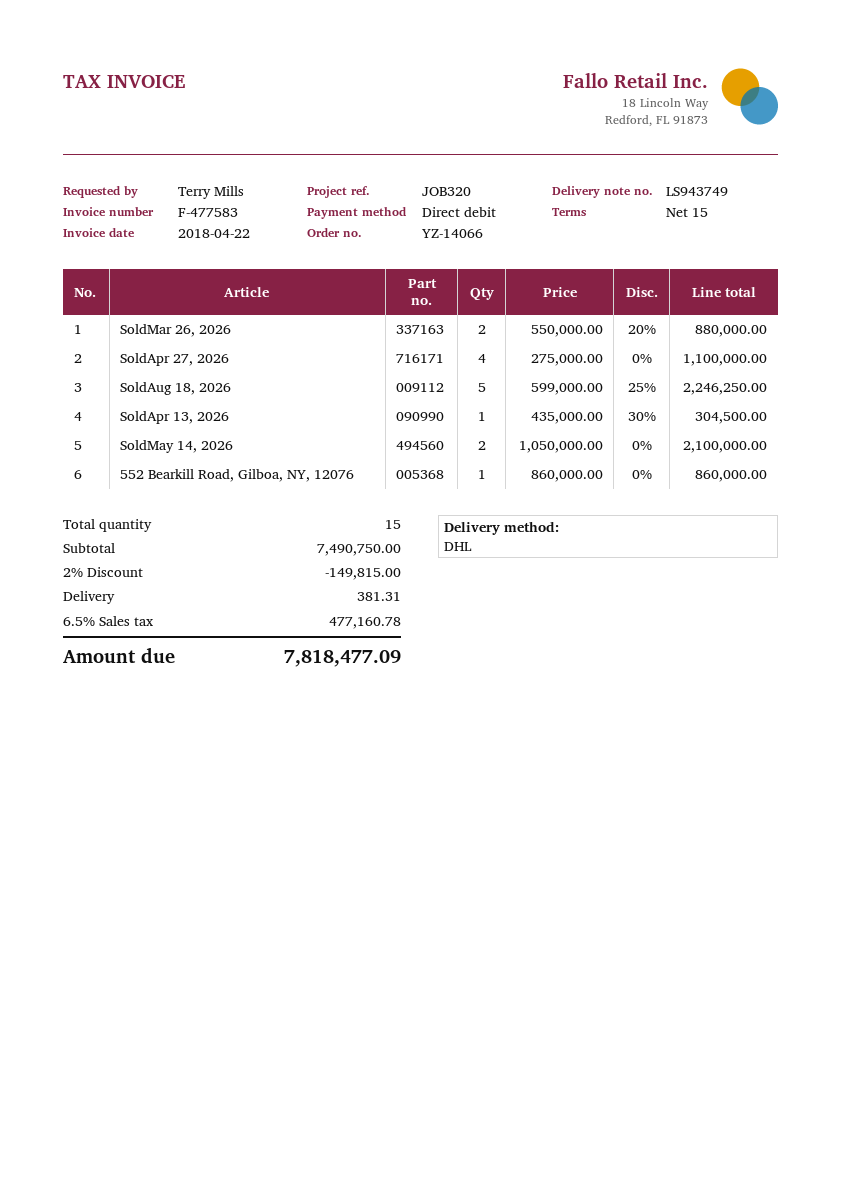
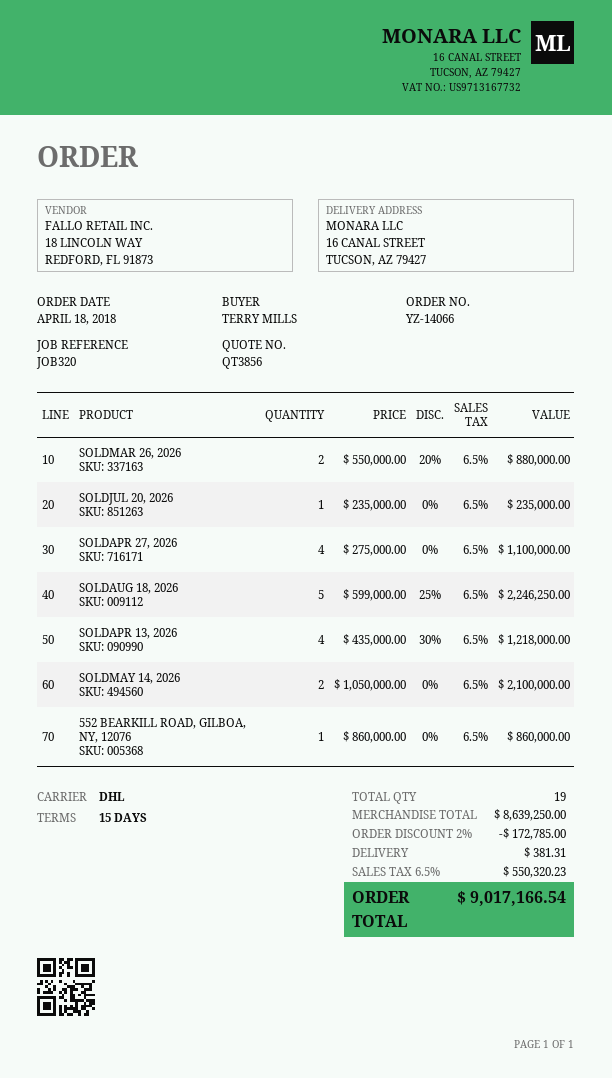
SoldApr 13, 2026: 1 x 435000.00 - 30% = 304500.00 -> 4 x 435000.00 - 30% = 1218000.00
SOLDJUL 20, 2026: none -> 1 x 235000.00 = 235000.00
total quantity: 15 -> 19
subtotal: 7490750.00 -> 8639250.00
discount: 2% = 149815.00 -> 2% = 172785.00
tax: 6.5% = 477160.78 -> 6.5% = 550320.23
total: 7818477.09 -> 9017166.54

